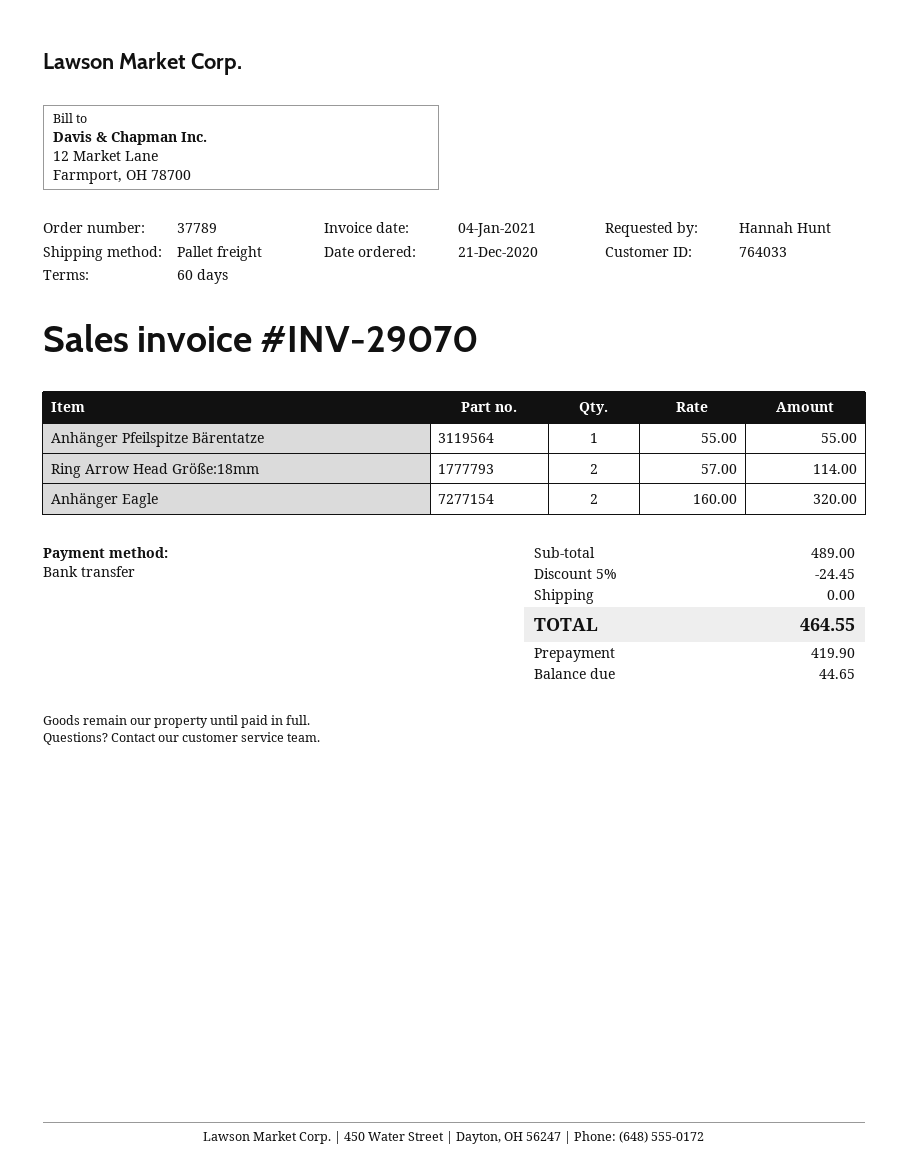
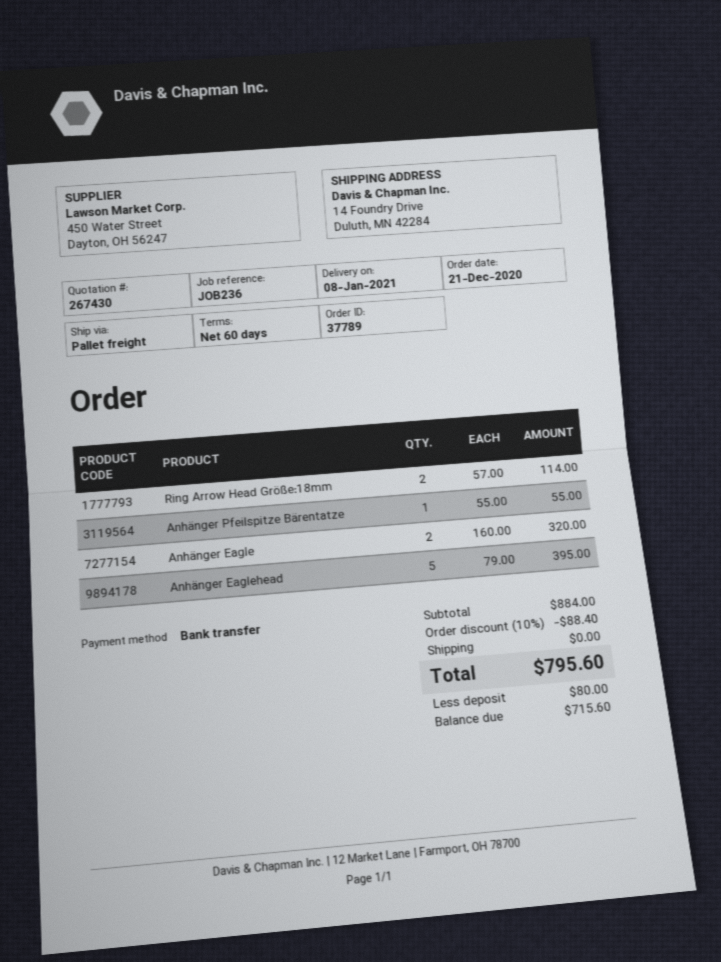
Anhänger Eaglehead: none -> 5 x 79.00 = 395.00
subtotal: 489.00 -> 884.00
discount: 5% = 24.45 -> 10% = 88.40
total: 464.55 -> 795.60
deposit: 419.90 -> 80.00
balance: 44.65 -> 715.60

